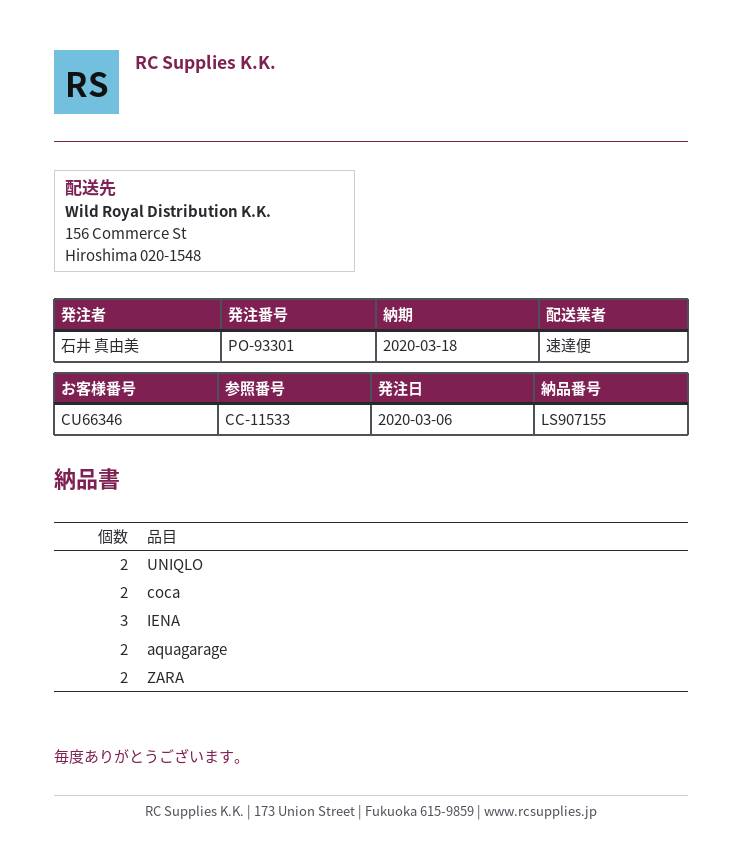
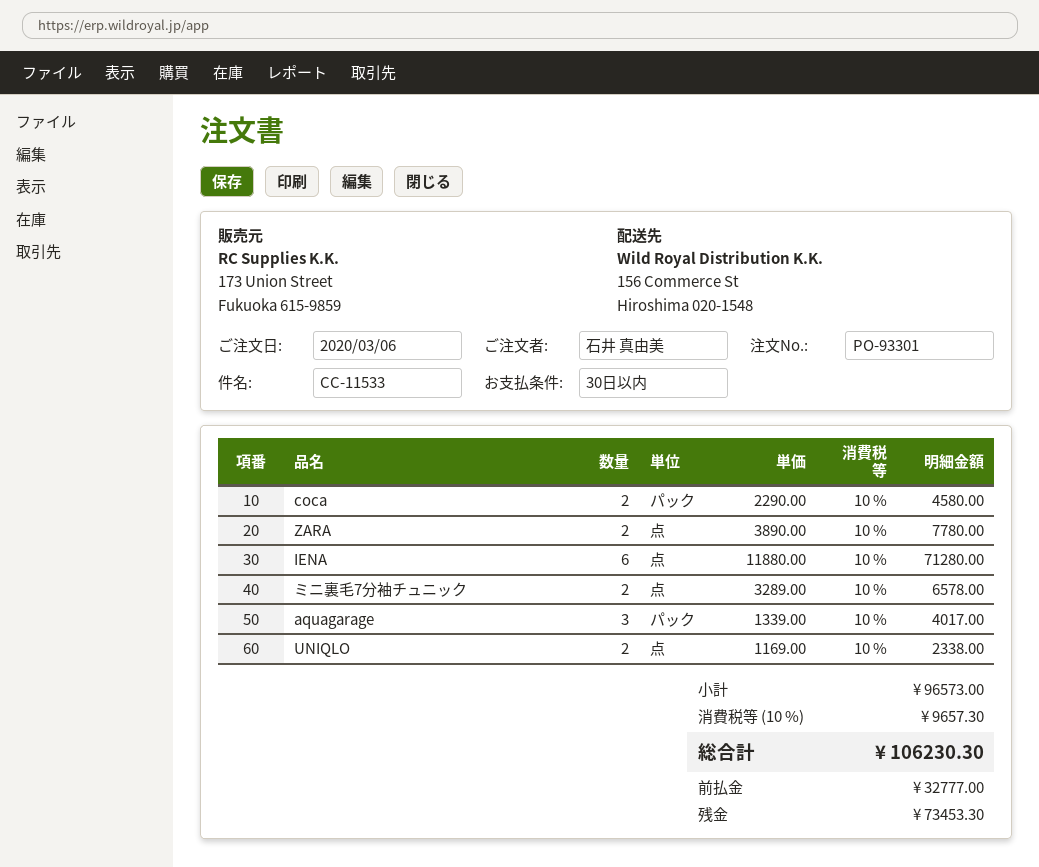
IENA: 3 -> 6
aquagarage: 2 -> 3
ミニ裏毛7分袖チュニック: none -> 2

